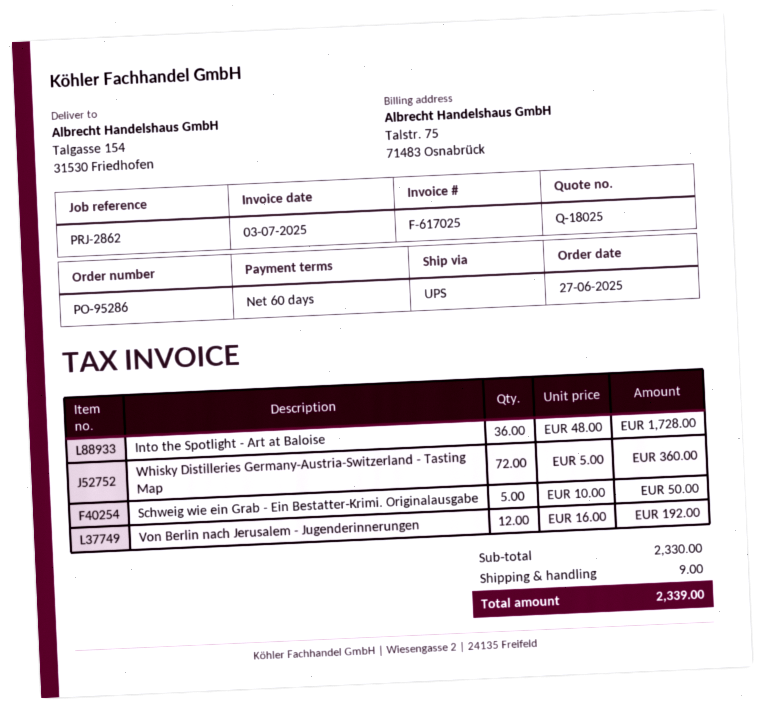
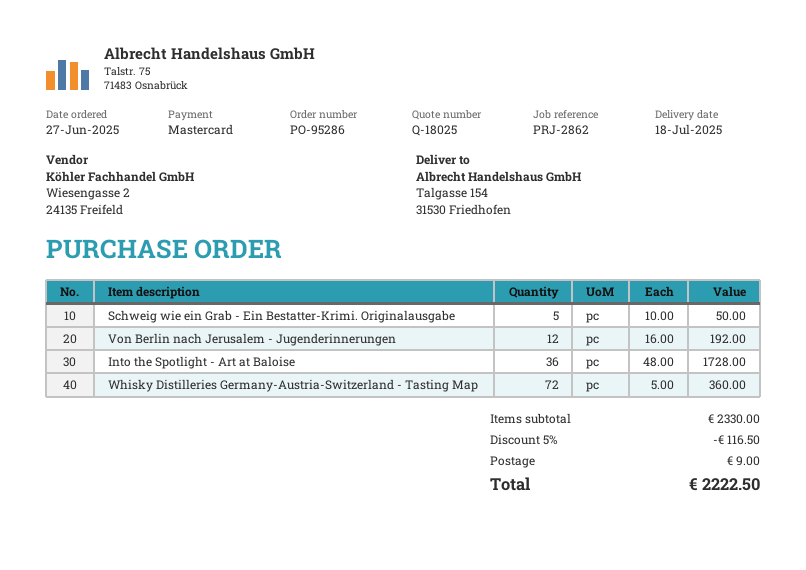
discount: none -> 5% = 116.50
total: 2339.00 -> 2222.50

